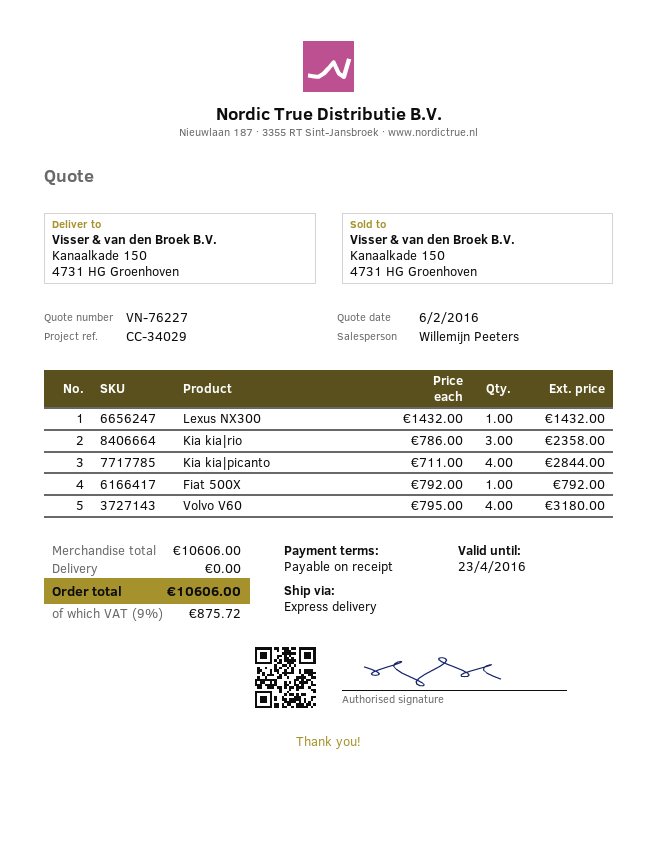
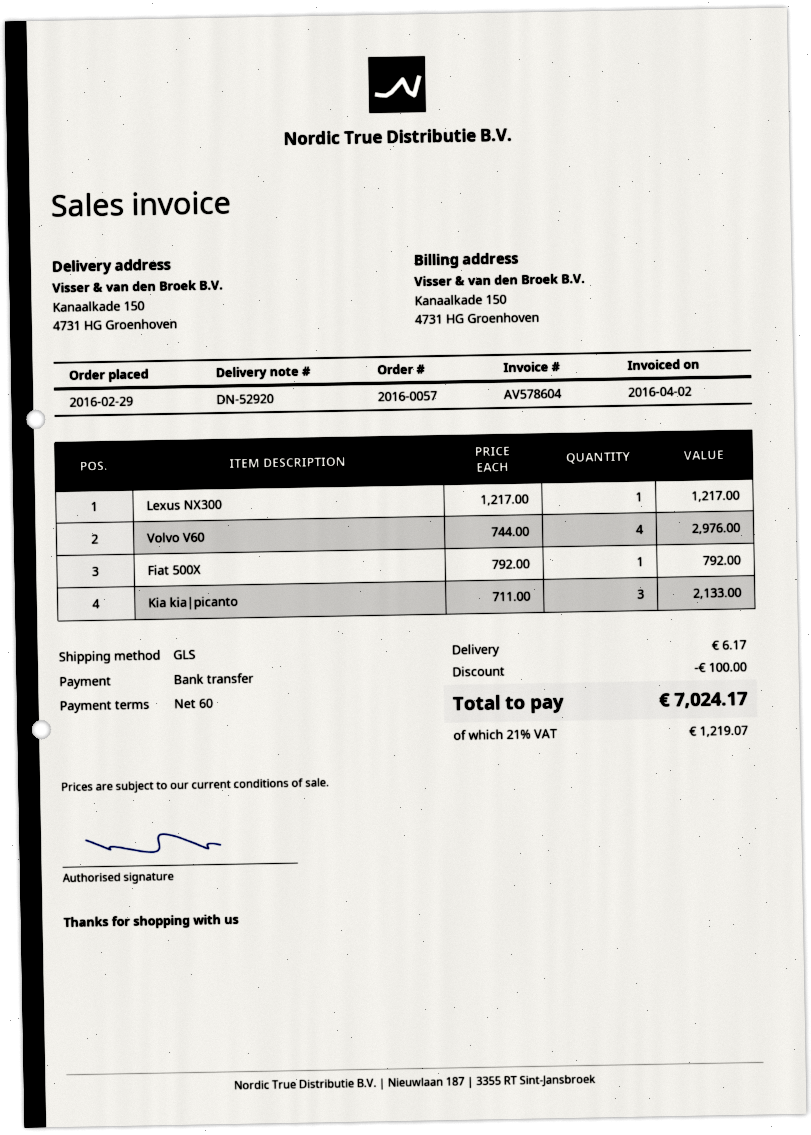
payment terms: on receipt -> 60 days
shipping method: express -> GLS
Lexus NX300: 1 x 1432.00 = 1432.00 -> 1 x 1217.00 = 1217.00
Kia kia|rio: 3 x 786.00 = 2358.00 -> none
Kia kia|picanto: 4 x 711.00 = 2844.00 -> 3 x 711.00 = 2133.00
Volvo V60: 4 x 795.00 = 3180.00 -> 4 x 744.00 = 2976.00
discount: none -> 100.00
shipping: 0.00 -> 6.17
tax: 9% = 875.72 -> 21% = 1219.07
total: 10606.00 -> 7024.17

